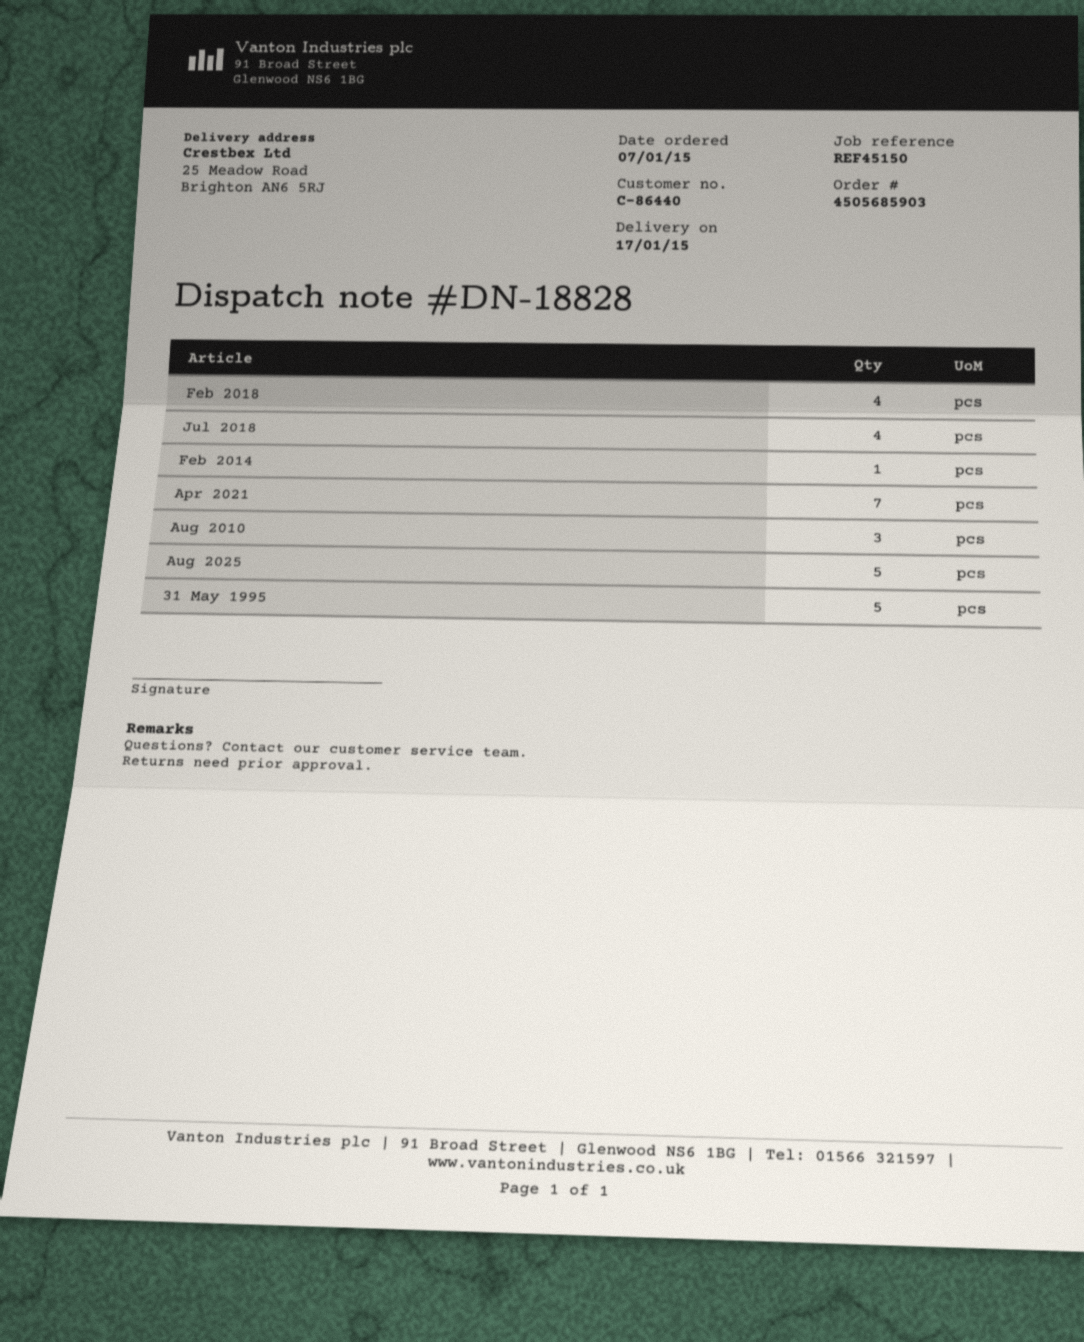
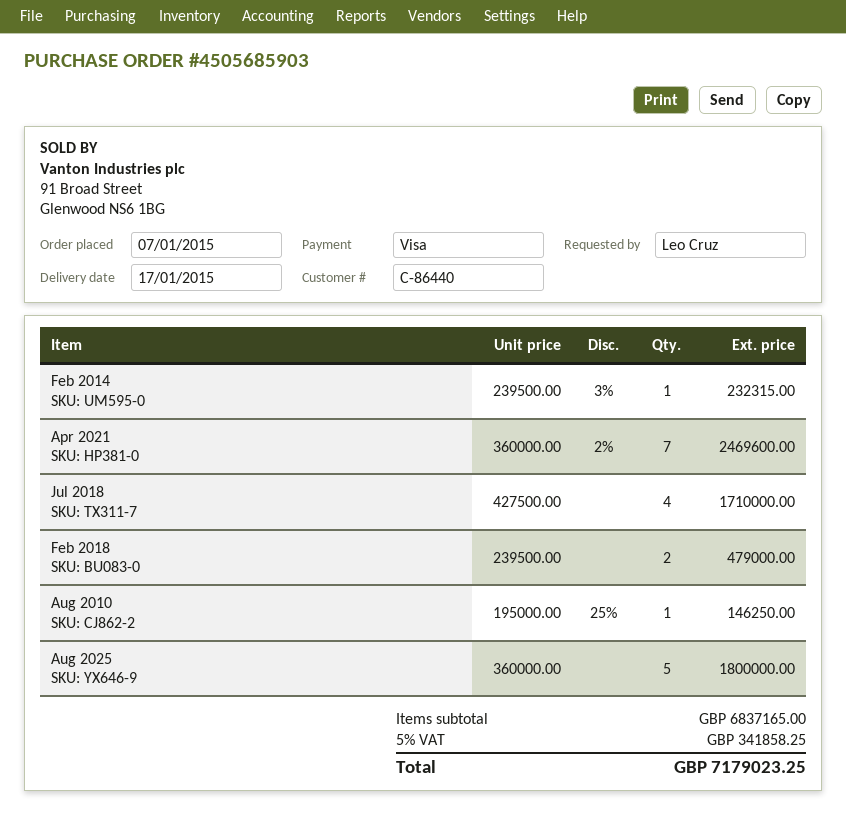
Feb 2018: 4 -> 2
Aug 2010: 3 -> 1
31 May 1995: 5 -> none

